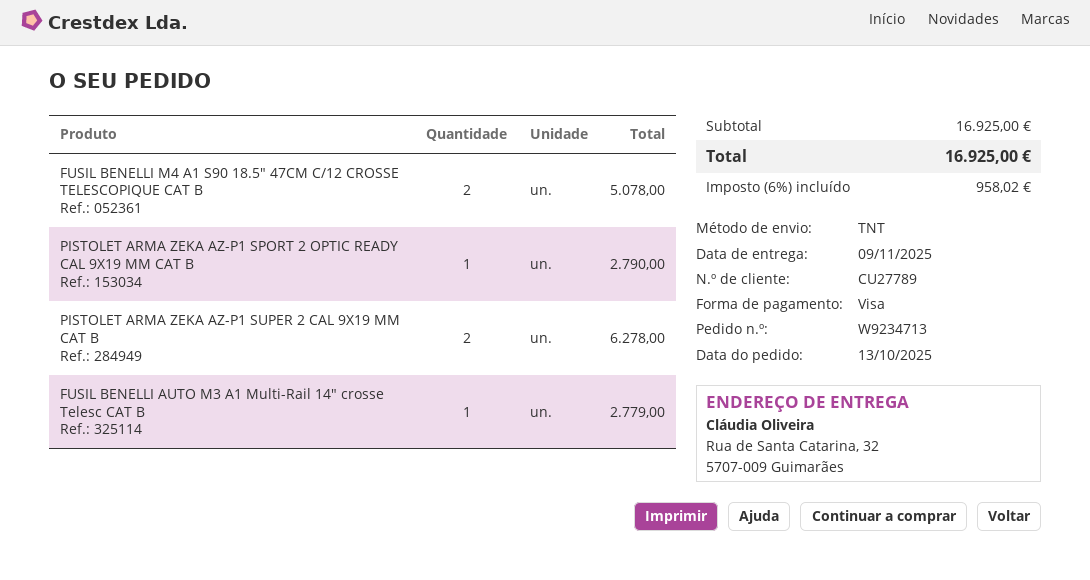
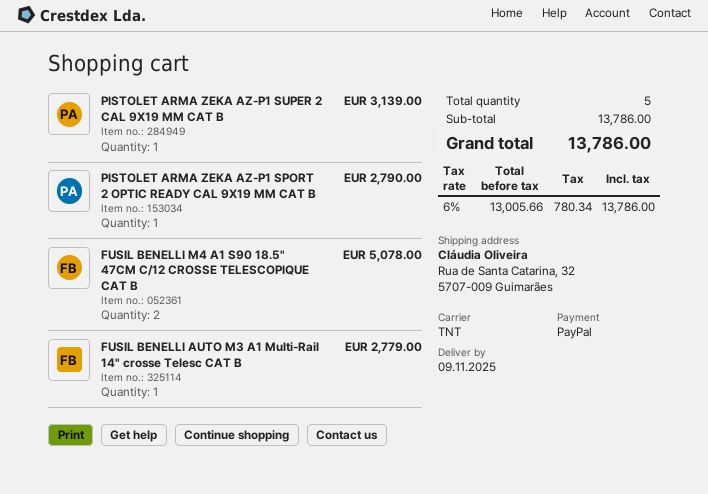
payment method: Visa -> PayPal
PISTOLET ARMA ZEKA AZ-P1 SUPER 2 CAL 9X19 MM CAT B: 2 for 6278.00 -> 1 for 3139.00
subtotal: 16925.00 -> 13786.00
tax: 6% = 958.02 -> 6% = 780.34
total: 16925.00 -> 13786.00

